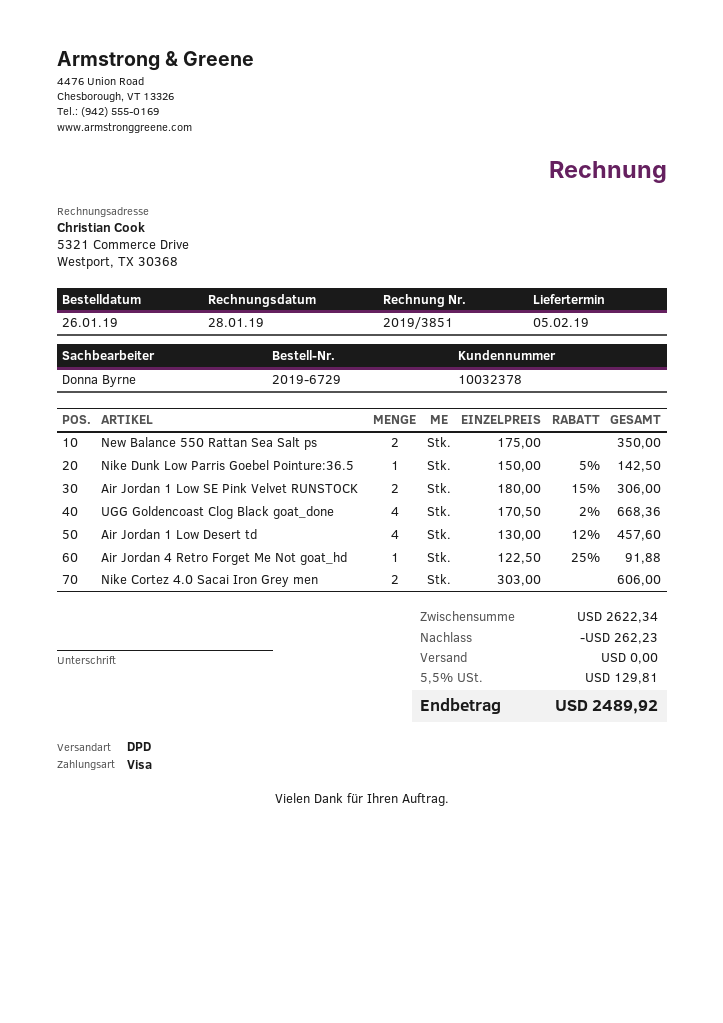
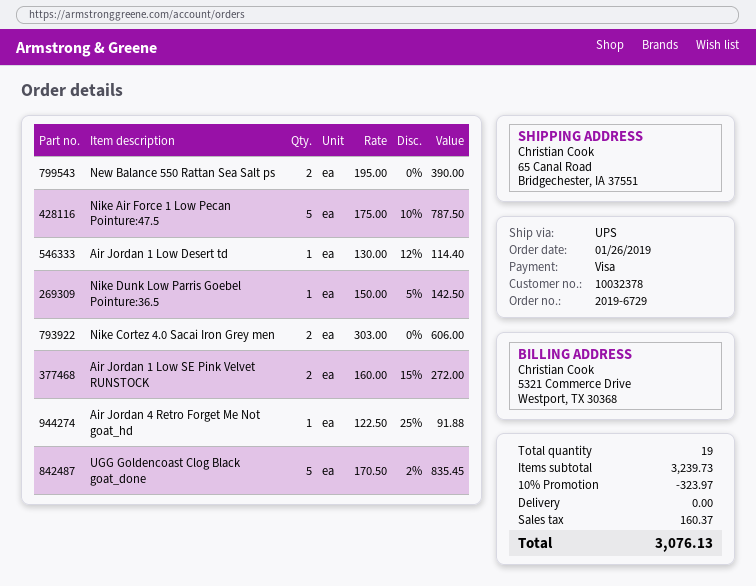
shipping method: DPD -> UPS
New Balance 550 Rattan Sea Salt ps: 2 x 175.00 = 350.00 -> 2 x 195.00 = 390.00
Air Jordan 1 Low SE Pink Velvet RUNSTOCK: 2 x 180.00 - 15% = 306.00 -> 2 x 160.00 - 15% = 272.00
UGG Goldencoast Clog Black goat_done: 4 x 170.50 - 2% = 668.36 -> 5 x 170.50 - 2% = 835.45
Air Jordan 1 Low Desert td: 4 x 130.00 - 12% = 457.60 -> 1 x 130.00 - 12% = 114.40
Nike Air Force 1 Low Pecan Pointure:47.5: none -> 5 x 175.00 - 10% = 787.50
subtotal: 2622.34 -> 3239.73
discount: 262.23 -> 323.97
tax: 129.81 -> 160.37
total: 2489.92 -> 3076.13

